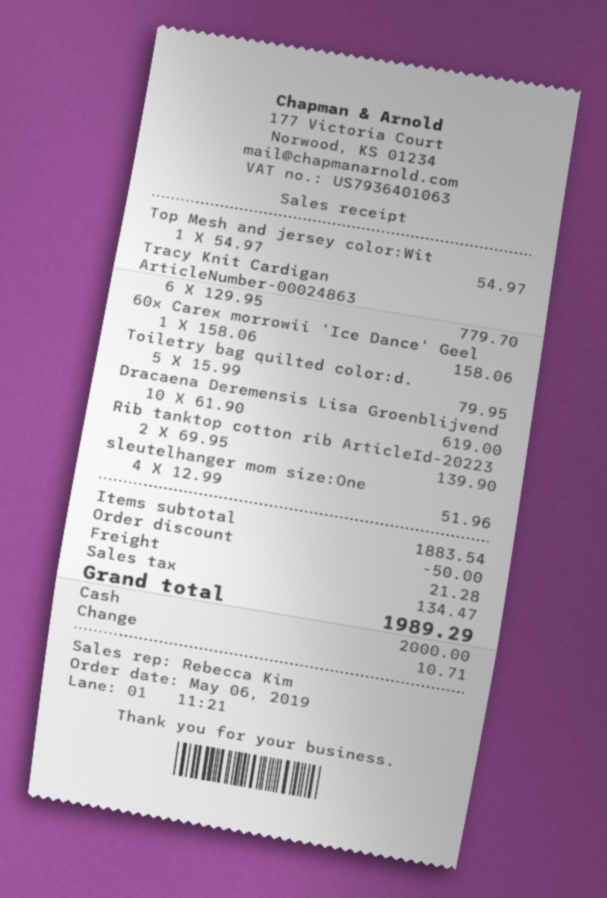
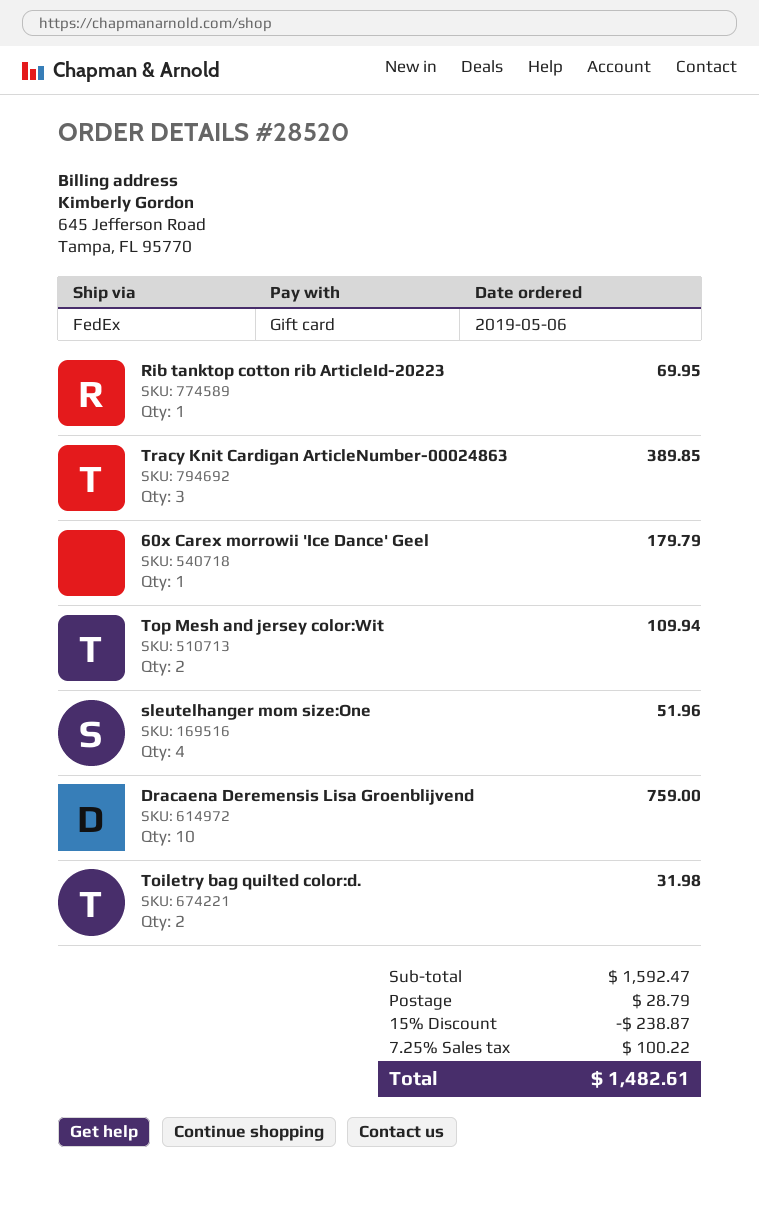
payment method: cash -> gift card
Top Mesh and jersey color:Wit: 1 for 54.97 -> 2 for 109.94
Tracy Knit Cardigan ArticleNumber-00024863: 6 for 779.70 -> 3 for 389.85
60x Carex morrowii 'Ice Dance' Geel: 1 for 158.06 -> 1 for 179.79
Toiletry bag quilted color:d.: 5 for 79.95 -> 2 for 31.98
Dracaena Deremensis Lisa Groenblijvend: 10 for 619.00 -> 10 for 759.00
Rib tanktop cotton rib ArticleId-20223: 2 for 139.90 -> 1 for 69.95
subtotal: 1883.54 -> 1592.47
discount: 50.00 -> 238.87
shipping: 21.28 -> 28.79
tax: 134.47 -> 100.22
total: 1989.29 -> 1482.61

